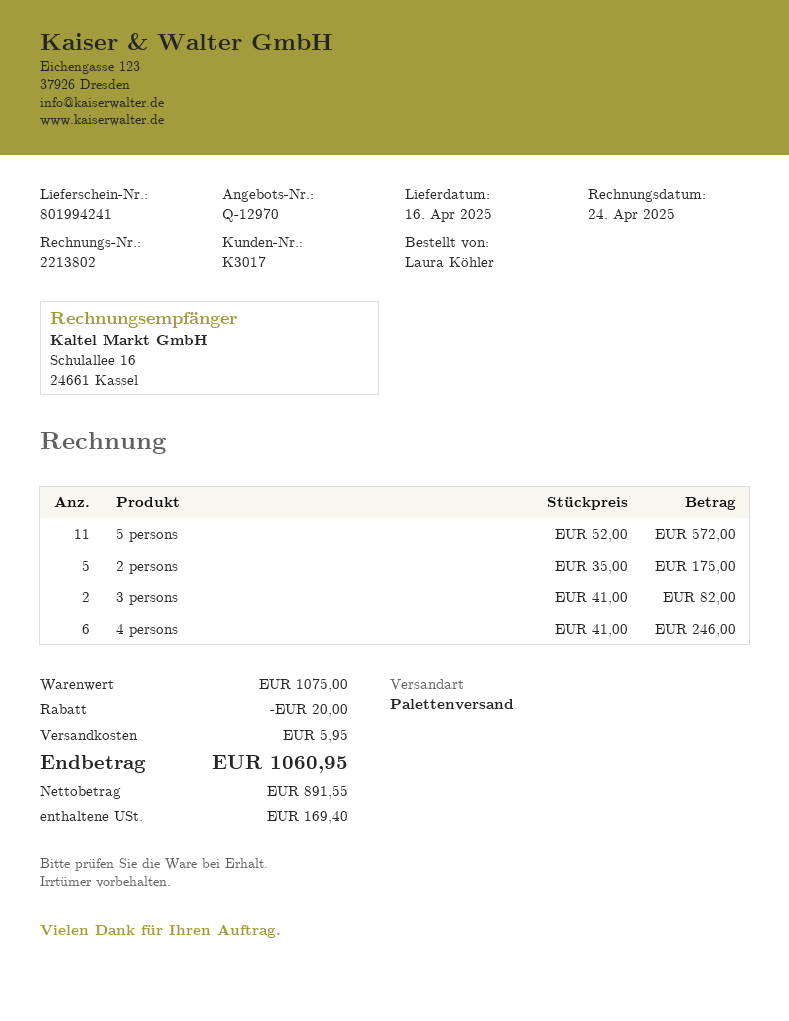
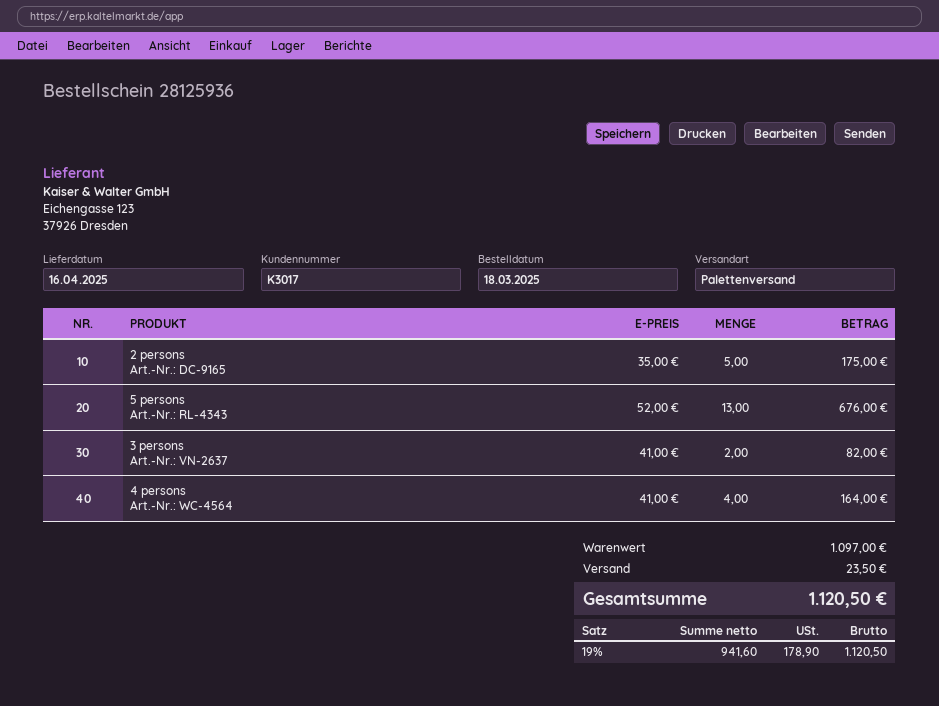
5 persons: 11 x 52.00 = 572.00 -> 13 x 52.00 = 676.00
4 persons: 6 x 41.00 = 246.00 -> 4 x 41.00 = 164.00
subtotal: 1075.00 -> 1097.00
discount: 20.00 -> none
shipping: 5.95 -> 23.50
net: 891.55 -> 941.60
tax: 169.40 -> 178.90
total: 1060.95 -> 1120.50

